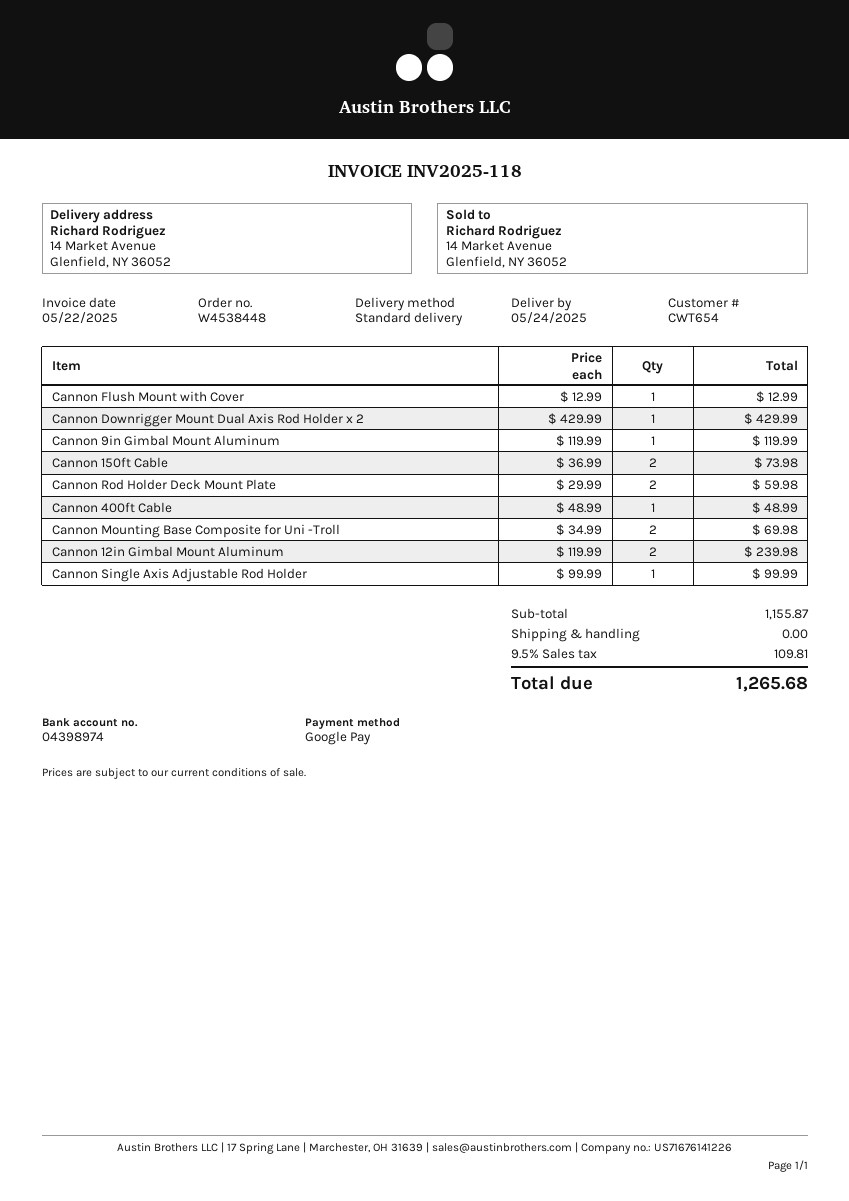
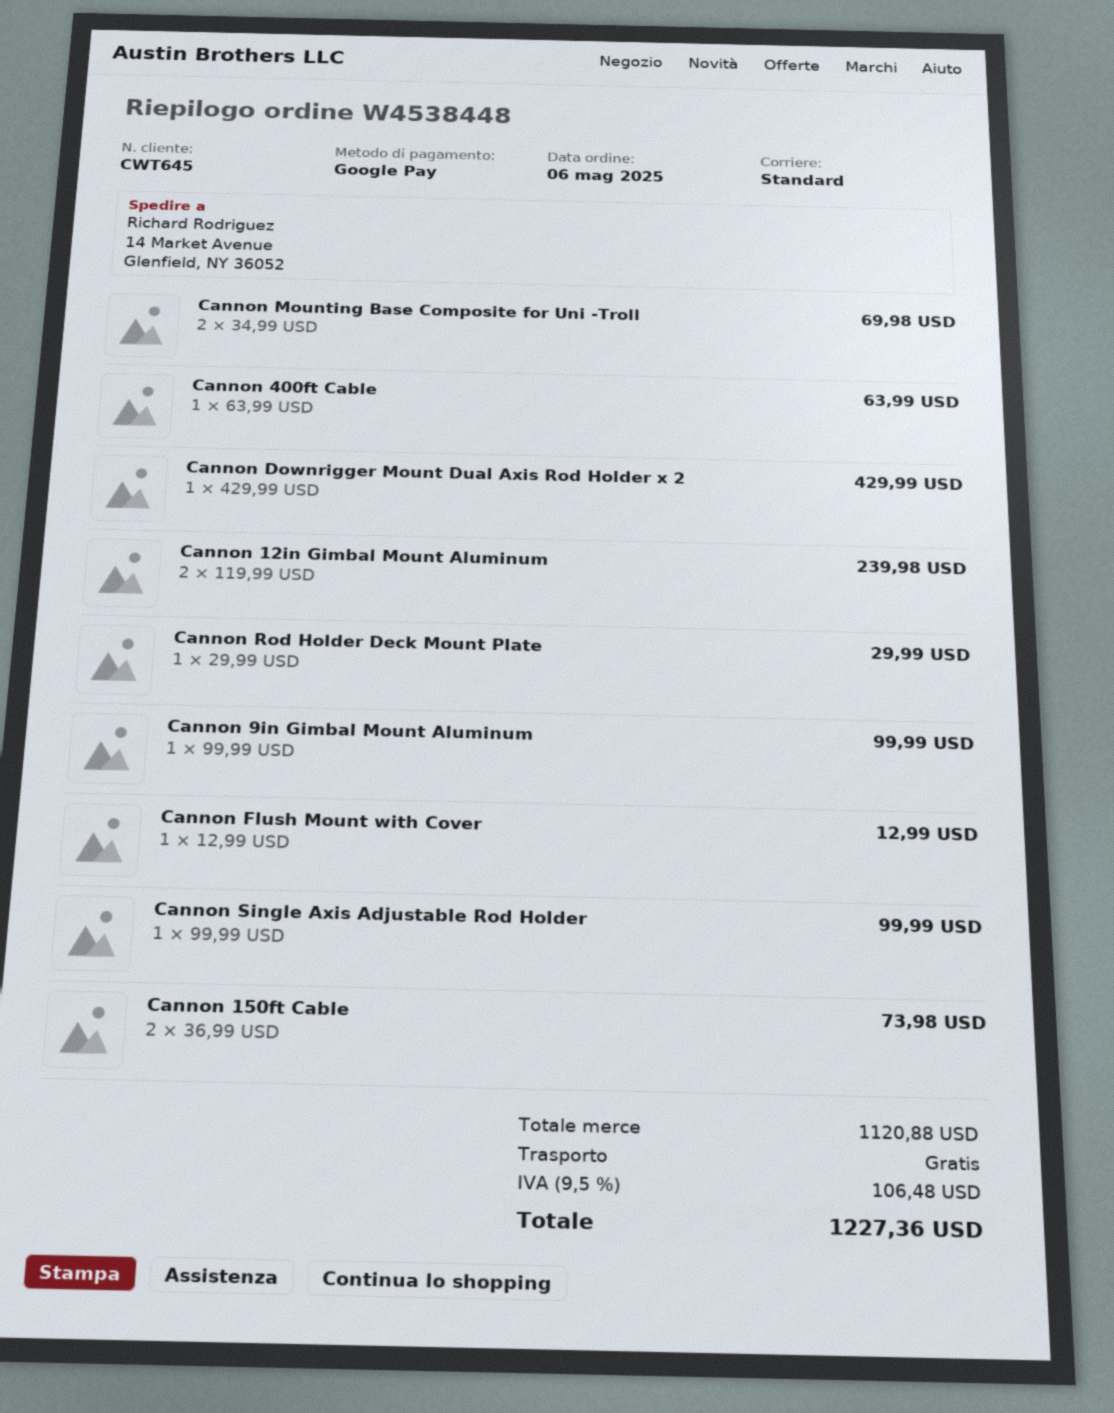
customer number: CWT654 -> CWT645
Cannon 9in Gimbal Mount Aluminum: 1 x 119.99 = 119.99 -> 1 x 99.99 = 99.99
Cannon Rod Holder Deck Mount Plate: 2 x 29.99 = 59.98 -> 1 x 29.99 = 29.99
Cannon 400ft Cable: 1 x 48.99 = 48.99 -> 1 x 63.99 = 63.99
subtotal: 1155.87 -> 1120.88
tax: 9.5% = 109.81 -> 9.5% = 106.48
total: 1265.68 -> 1227.36

